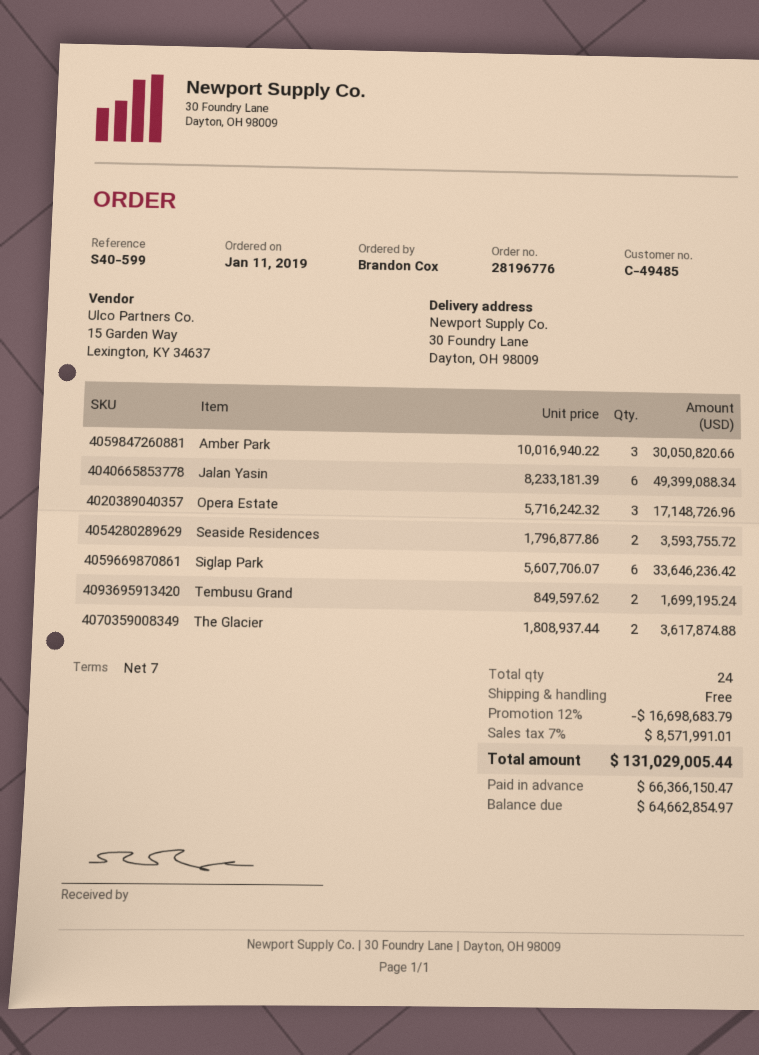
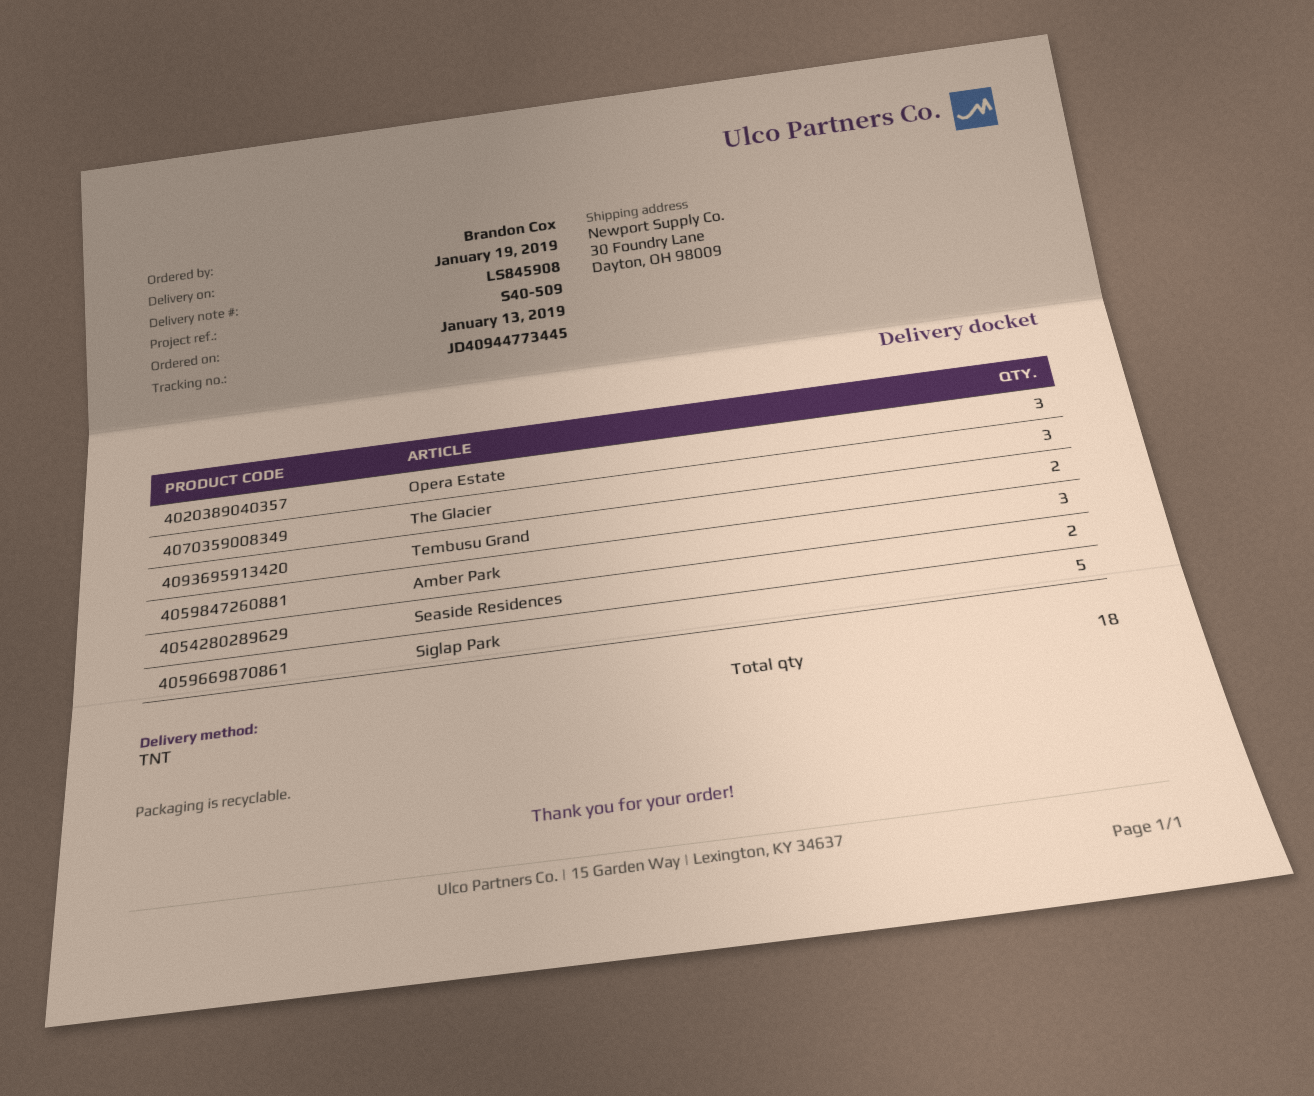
order date: 2019-01-11 -> 2019-01-13
reference: S40-599 -> S40-509
Jalan Yasin: 6 -> none
Siglap Park: 6 -> 5
The Glacier: 2 -> 3
total quantity: 24 -> 18

